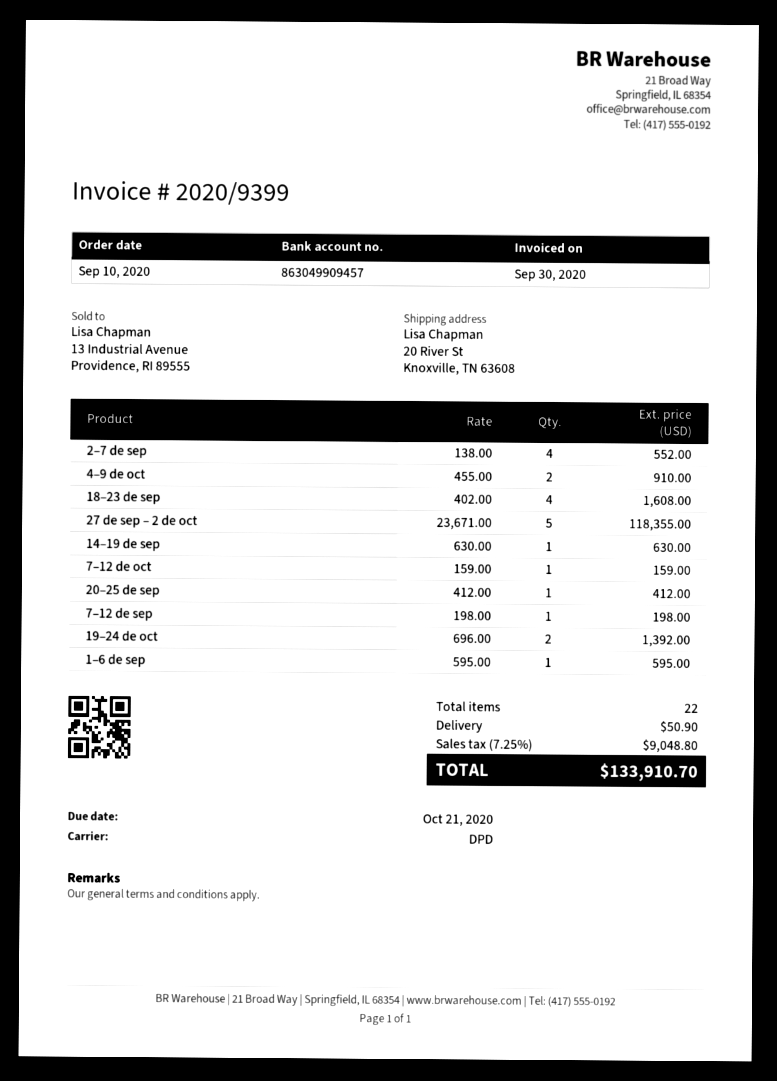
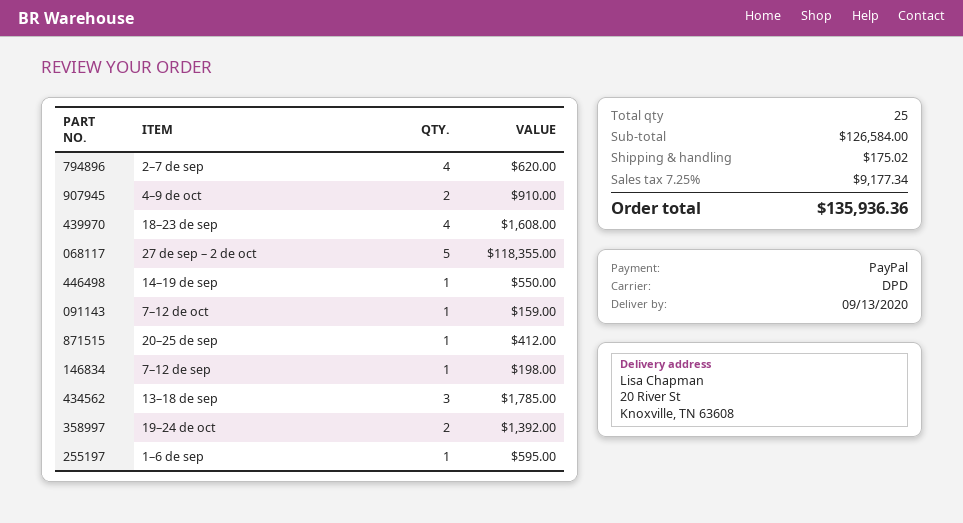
2–7 de sep: 4 for 552.00 -> 4 for 620.00
14–19 de sep: 1 for 630.00 -> 1 for 550.00
13–18 de sep: none -> 3 for 1785.00
total quantity: 22 -> 25
shipping: 50.90 -> 175.02
tax: 7.25% = 9048.80 -> 7.25% = 9177.34
total: 133910.70 -> 135936.36

